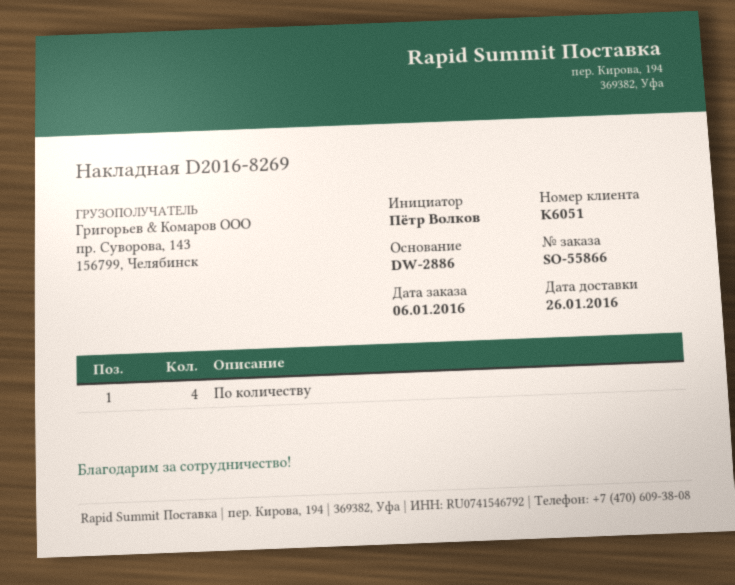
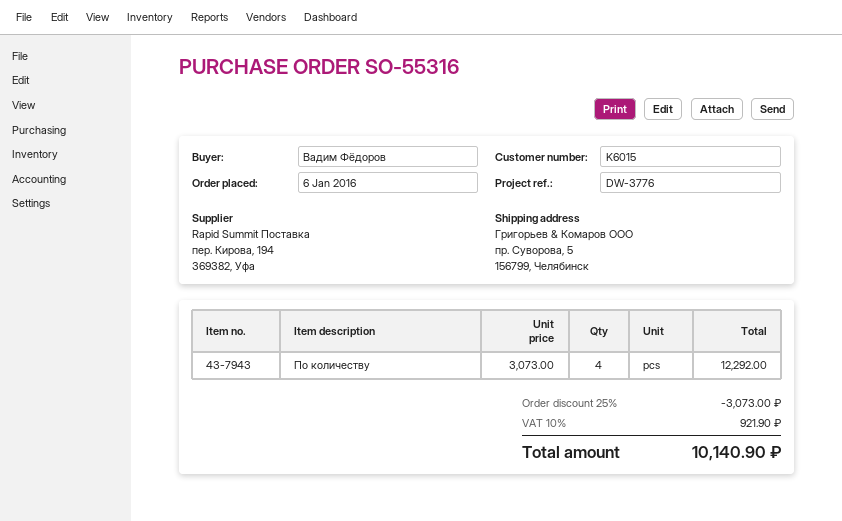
order number: SO-55866 -> SO-55316
customer number: K6051 -> K6015
reference: DW-2886 -> DW-3776
ordered by: Пётр Волков -> Вадим Фёдоров
ship to: пр. Суворова, 143, 156799, Челябинск -> пр. Суворова, 5, 156799, Челябинск

